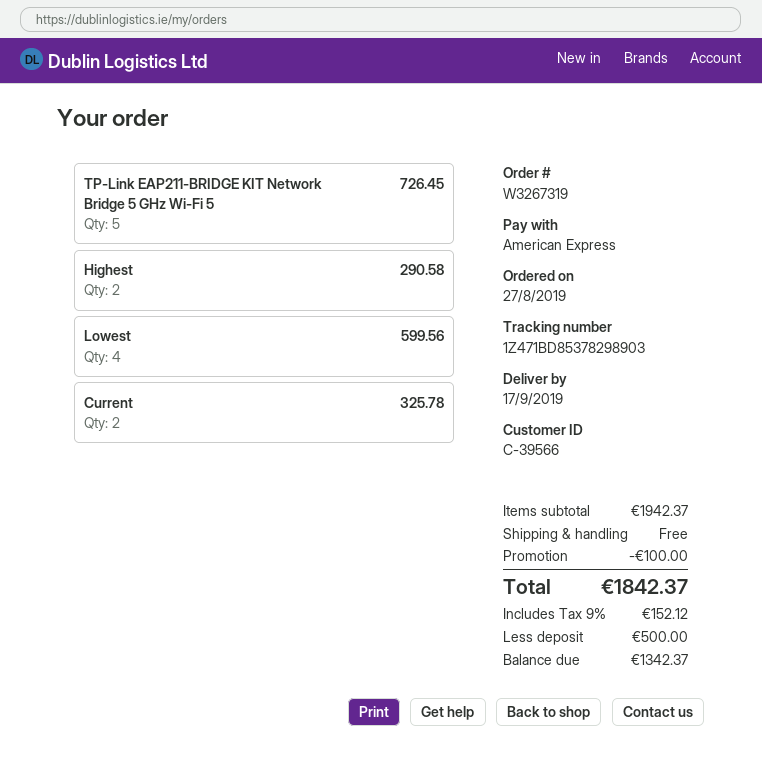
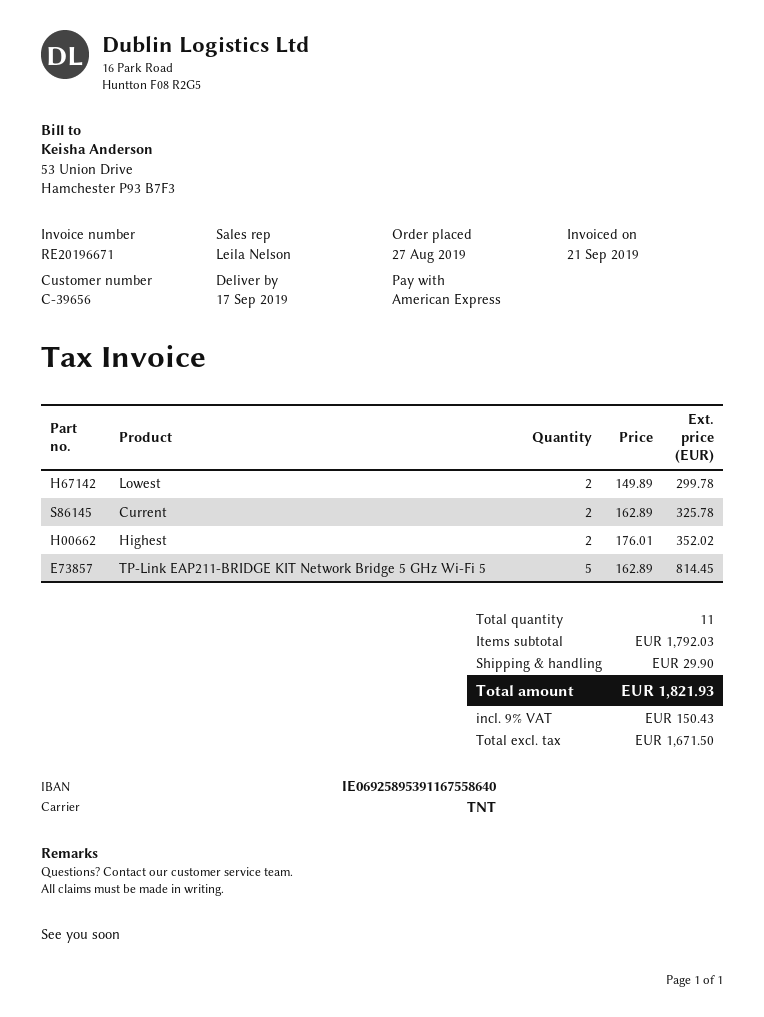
customer number: C-39566 -> C-39656
TP-Link EAP211-BRIDGE KIT Network Bridge 5 GHz Wi-Fi 5: 5 for 726.45 -> 5 for 814.45
Highest: 2 for 290.58 -> 2 for 352.02
Lowest: 4 for 599.56 -> 2 for 299.78
subtotal: 1942.37 -> 1792.03
discount: 100.00 -> none
shipping: 0.00 -> 29.90
tax: 9% = 152.12 -> 9% = 150.43
total: 1842.37 -> 1821.93

